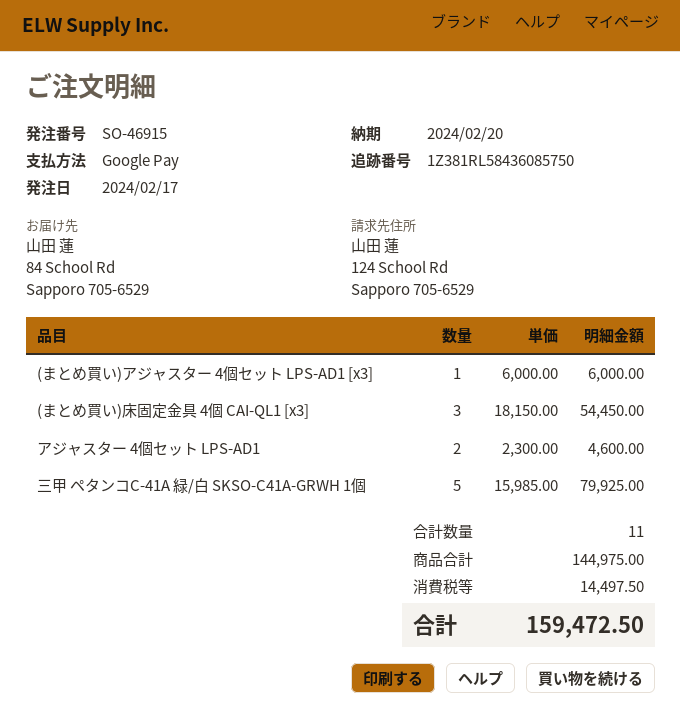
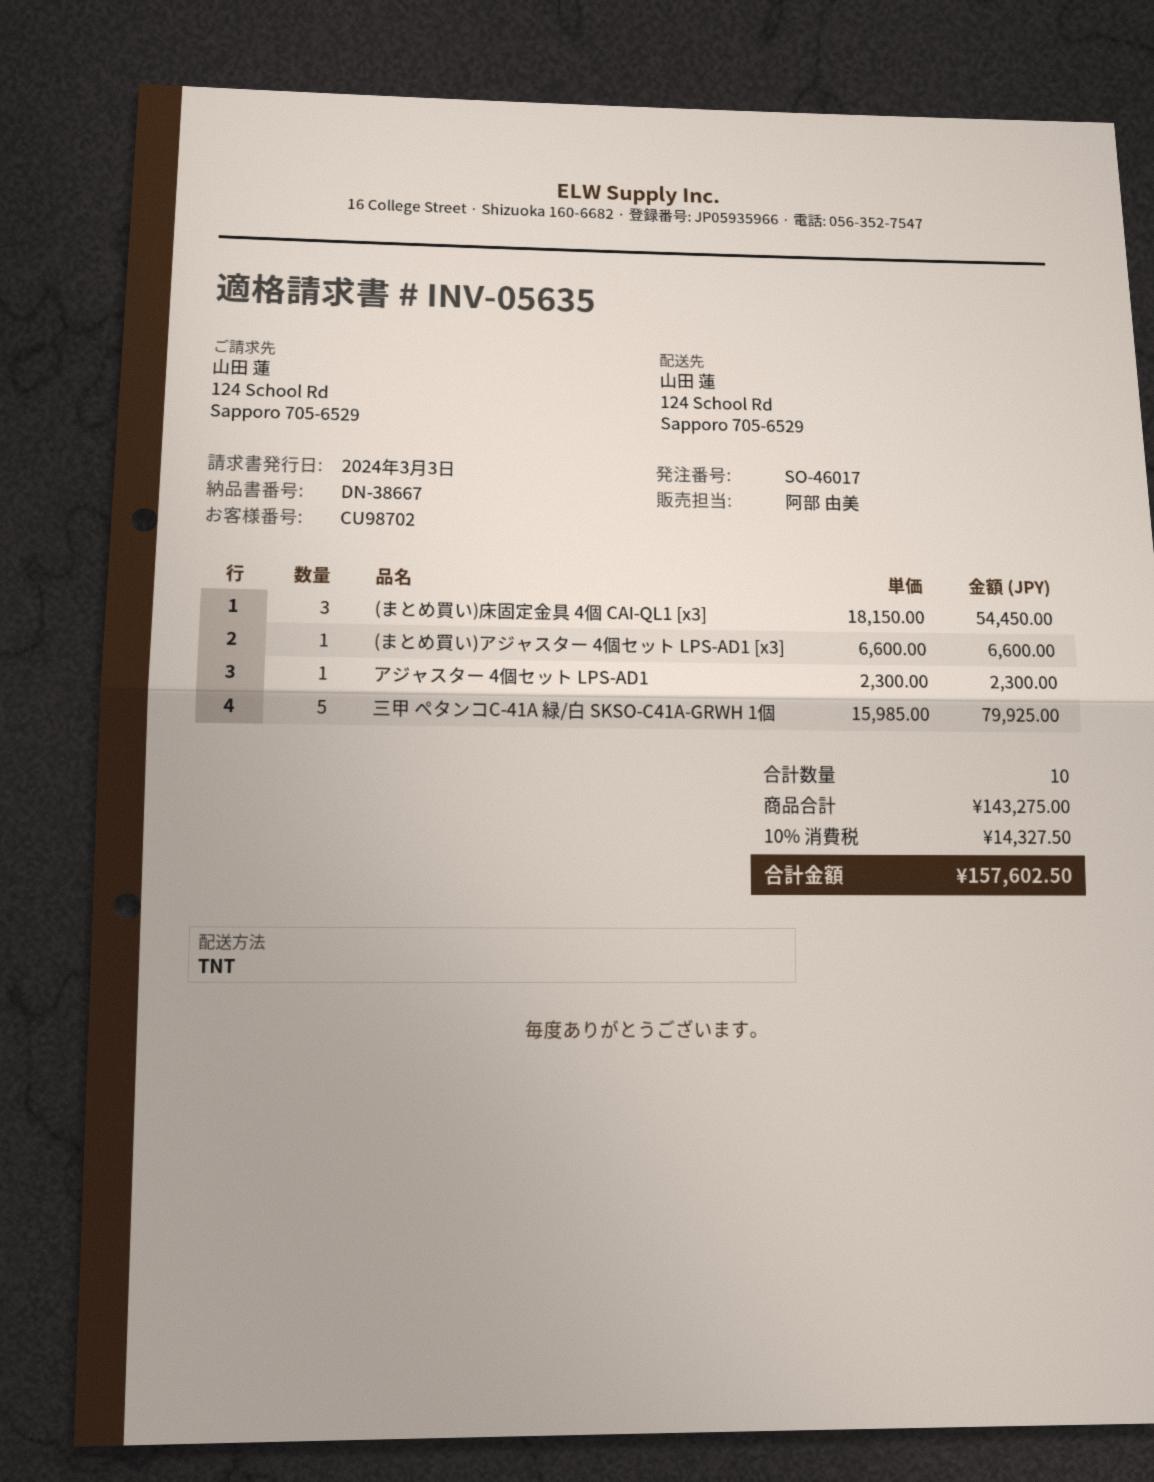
order number: SO-46915 -> SO-46017
ship to: 84 School Rd, Sapporo 705-6529 -> 124 School Rd, Sapporo 705-6529
(まとめ買い)アジャスター 4個セット LPS-AD1 [x3]: 1 x 6000.00 = 6000.00 -> 1 x 6600.00 = 6600.00
アジャスター 4個セット LPS-AD1: 2 x 2300.00 = 4600.00 -> 1 x 2300.00 = 2300.00
total quantity: 11 -> 10
subtotal: 144975.00 -> 143275.00
tax: 14497.50 -> 14327.50
total: 159472.50 -> 157602.50

